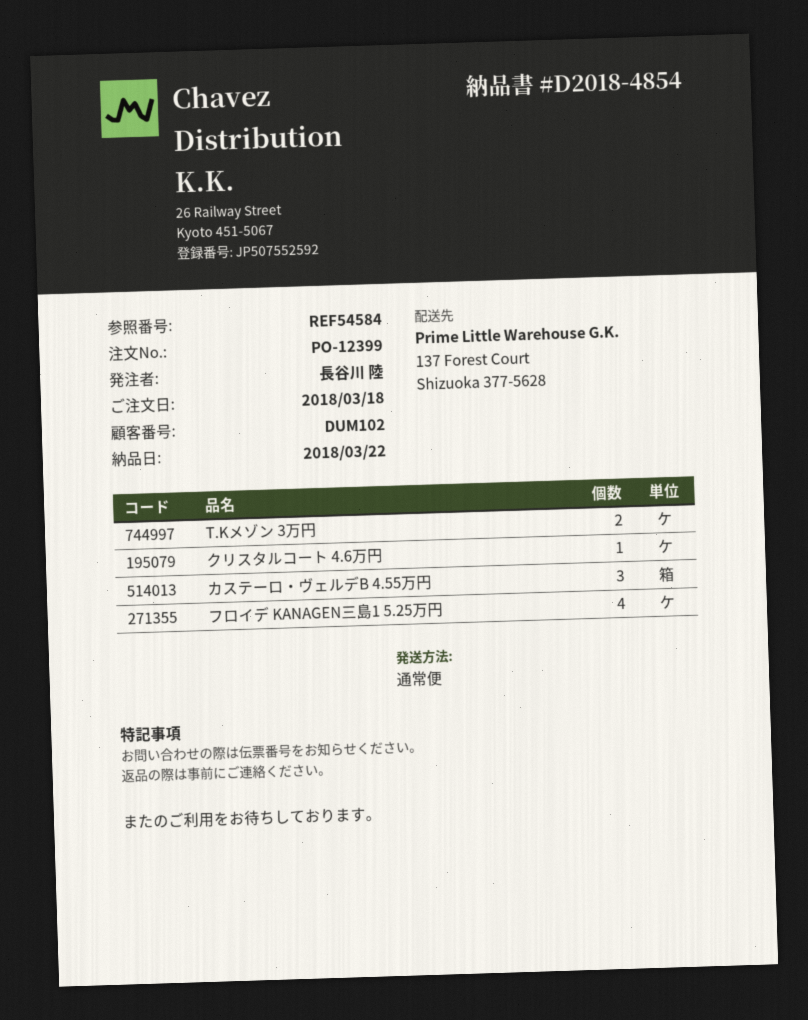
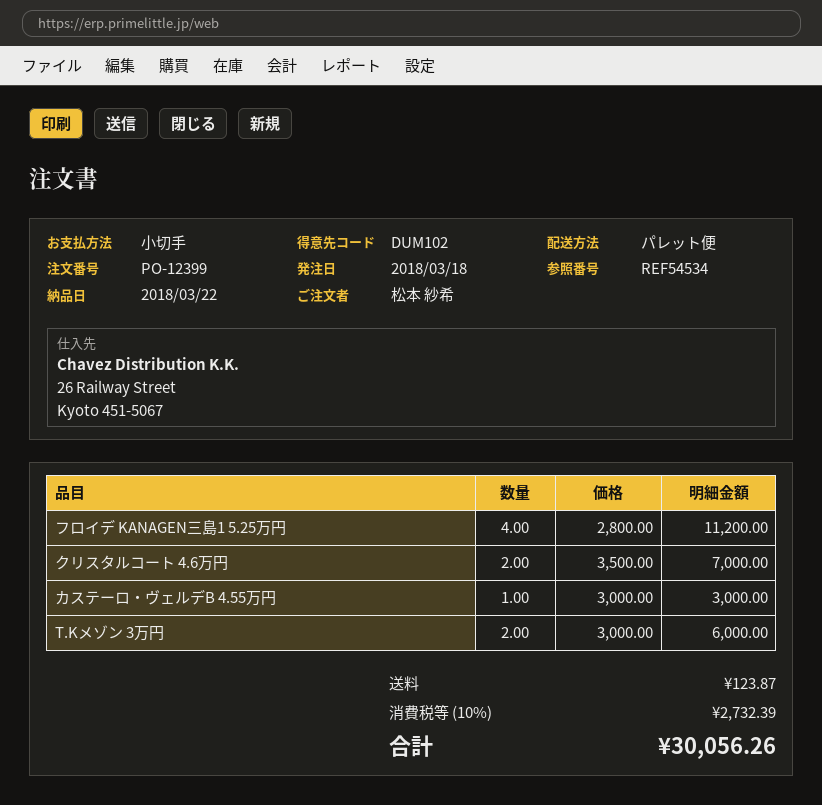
reference: REF54584 -> REF54534
ordered by: 長谷川 陸 -> 松本 紗希
shipping method: standard -> pallet freight
クリスタルコート 4.6万円: 1 -> 2
カステーロ・ヴェルデB 4.55万円: 3 -> 1

